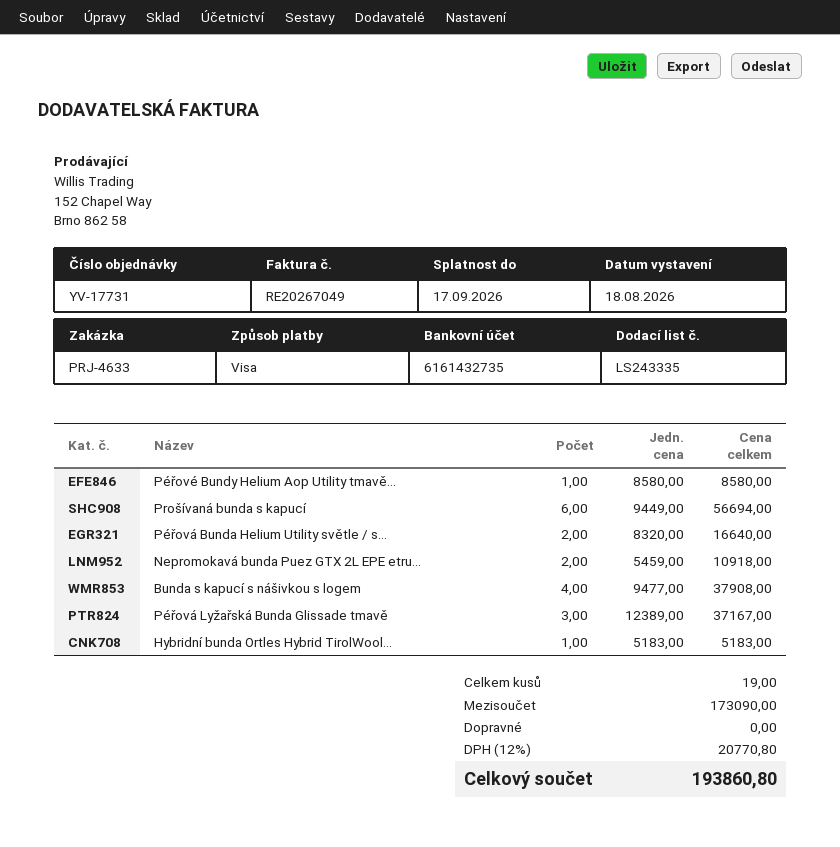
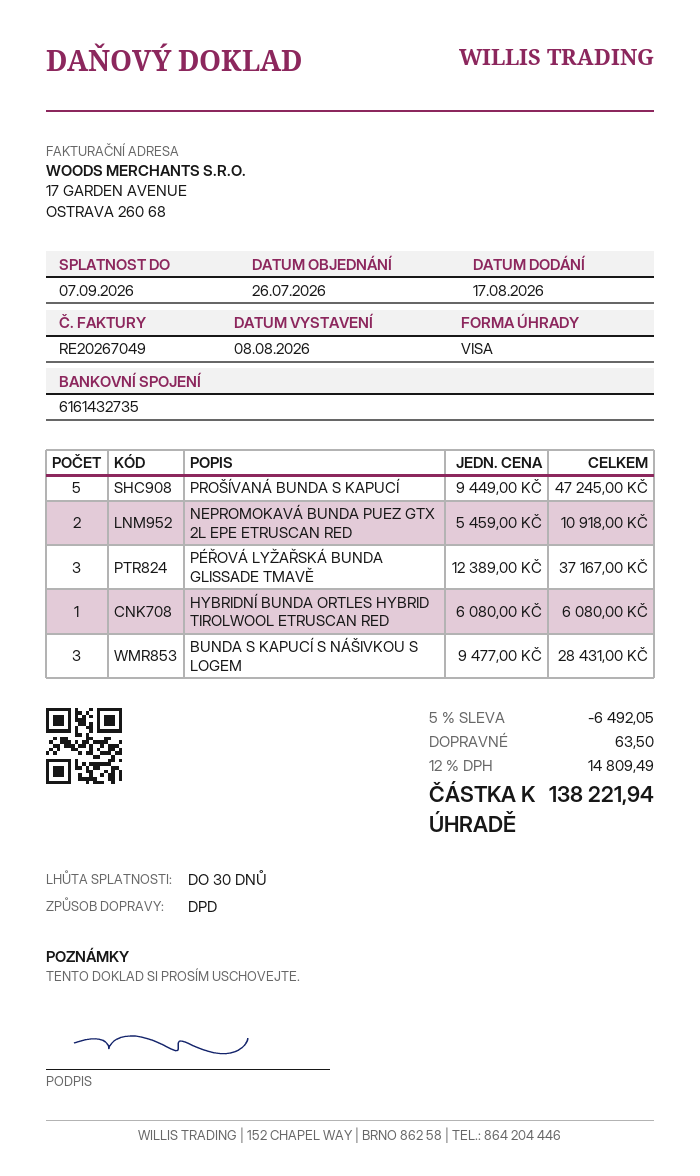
invoice date: 2026-08-18 -> 2026-08-08
due date: 2026-09-17 -> 2026-09-07
Péřové Bundy Helium Aop Utility tmavě...: 1 x 8580.00 = 8580.00 -> none
Prošívaná bunda s kapucí: 6 x 9449.00 = 56694.00 -> 5 x 9449.00 = 47245.00
Péřová Bunda Helium Utility světle / s...: 2 x 8320.00 = 16640.00 -> none
Bunda s kapucí s nášivkou s logem: 4 x 9477.00 = 37908.00 -> 3 x 9477.00 = 28431.00
Hybridní bunda Ortles Hybrid TirolWool...: 1 x 5183.00 = 5183.00 -> 1 x 6080.00 = 6080.00
discount: none -> 5% = 6492.05
shipping: 0.00 -> 63.50
tax: 12% = 20770.80 -> 12% = 14809.49
total: 193860.80 -> 138221.94

